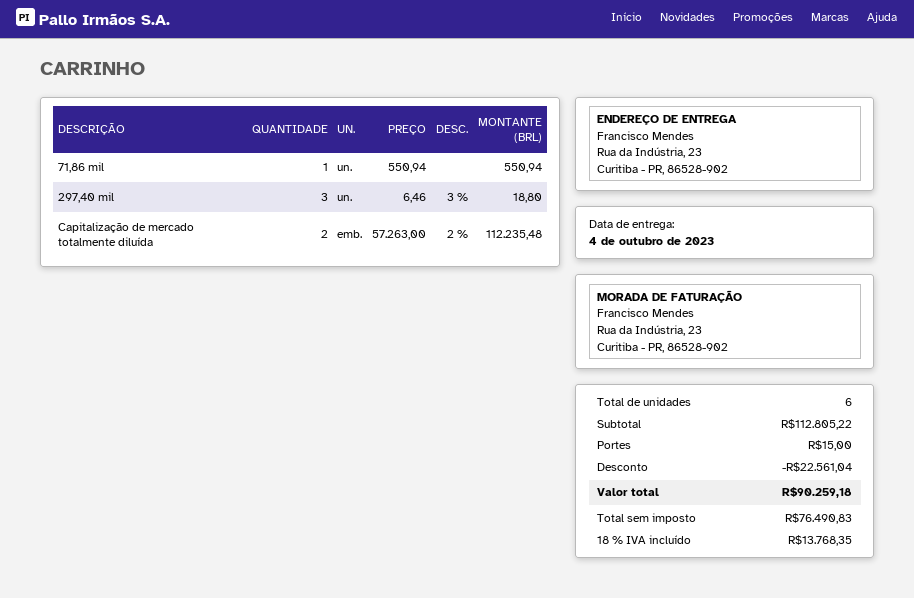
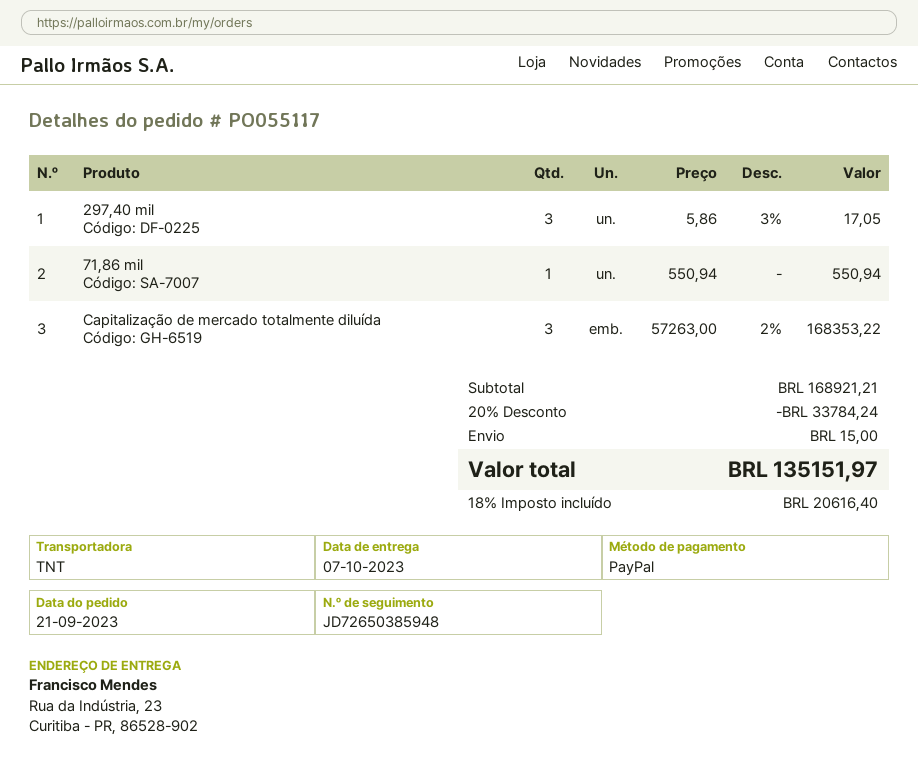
delivery date: 2023-10-04 -> 2023-10-07
297,40 mil: 3 x 6.46 - 3% = 18.80 -> 3 x 5.86 - 3% = 17.05
Capitalização de mercado totalmente diluída: 2 x 57263.00 - 2% = 112235.48 -> 3 x 57263.00 - 2% = 168353.22
subtotal: 112805.22 -> 168921.21
discount: 22561.04 -> 33784.24
tax: 18% = 13768.35 -> 18% = 20616.40
total: 90259.18 -> 135151.97

